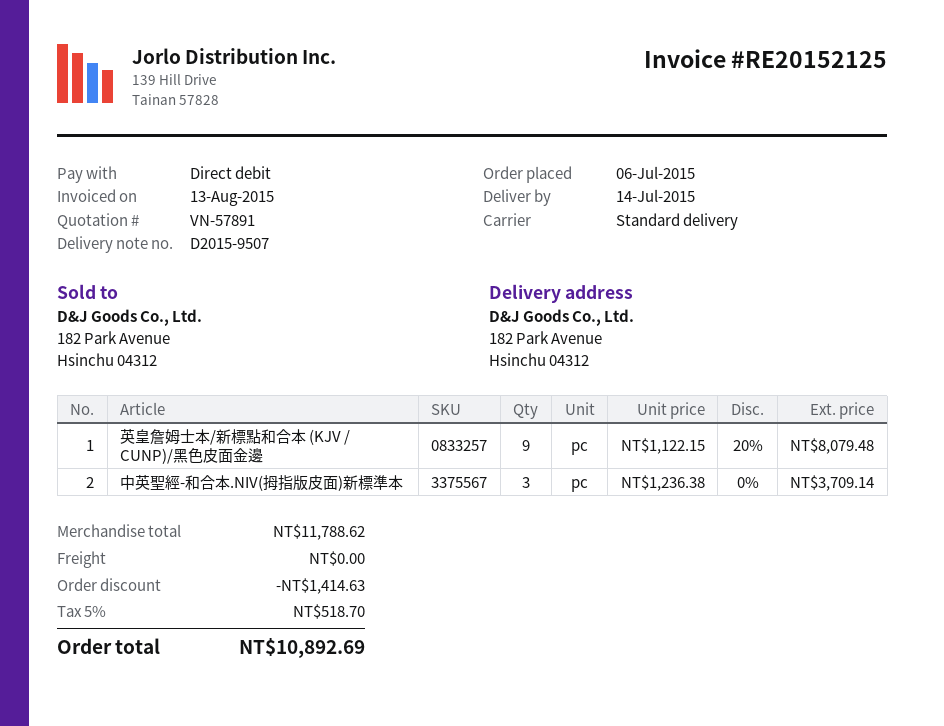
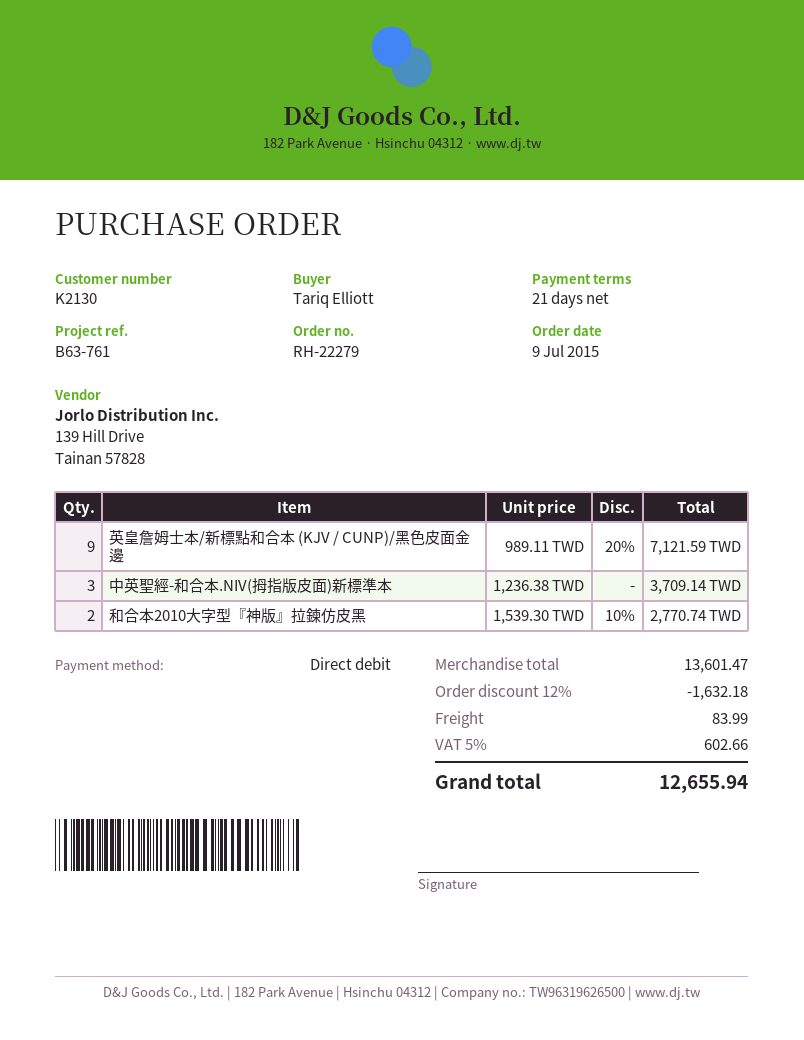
order date: 2015-07-06 -> 2015-07-09
英皇詹姆士本/新標點和合本 (KJV / CUNP)/黑色皮面金邊: 9 x 1122.15 - 20% = 8079.48 -> 9 x 989.11 - 20% = 7121.59
和合本2010大字型『神版』拉鍊仿皮黑: none -> 2 x 1539.30 - 10% = 2770.74
subtotal: 11788.62 -> 13601.47
discount: 1414.63 -> 1632.18
shipping: 0.00 -> 83.99
tax: 5% = 518.70 -> 5% = 602.66
total: 10892.69 -> 12655.94

